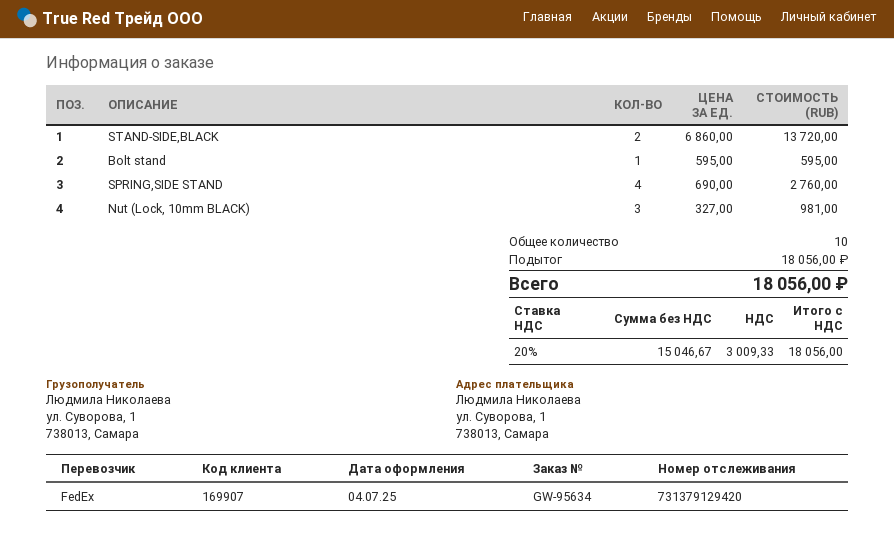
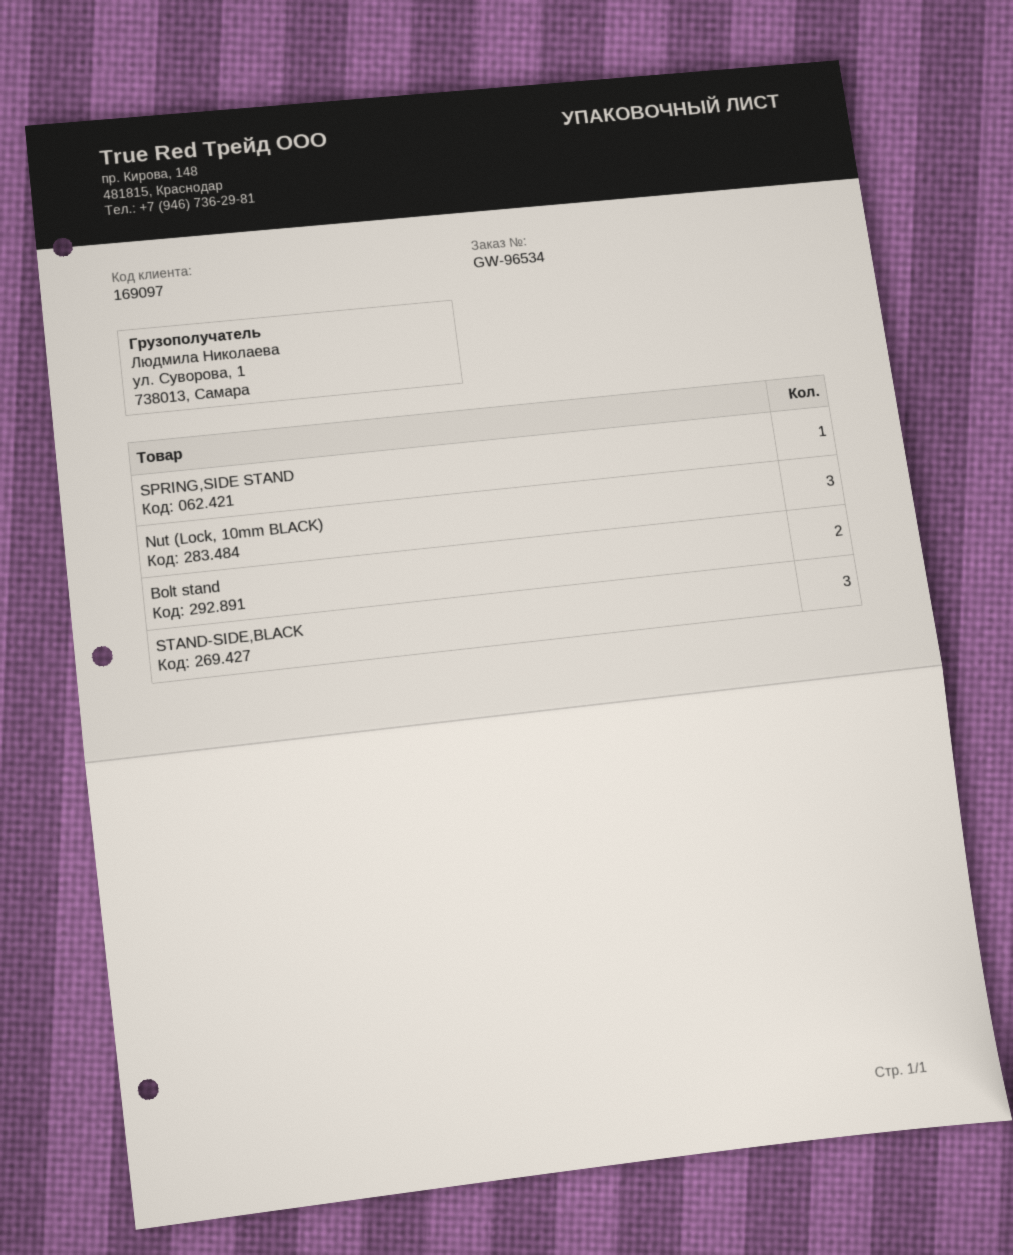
order number: GW-95634 -> GW-96534
customer number: 169907 -> 169097
STAND-SIDE,BLACK: 2 -> 3
Bolt stand: 1 -> 2
SPRING,SIDE STAND: 4 -> 1

